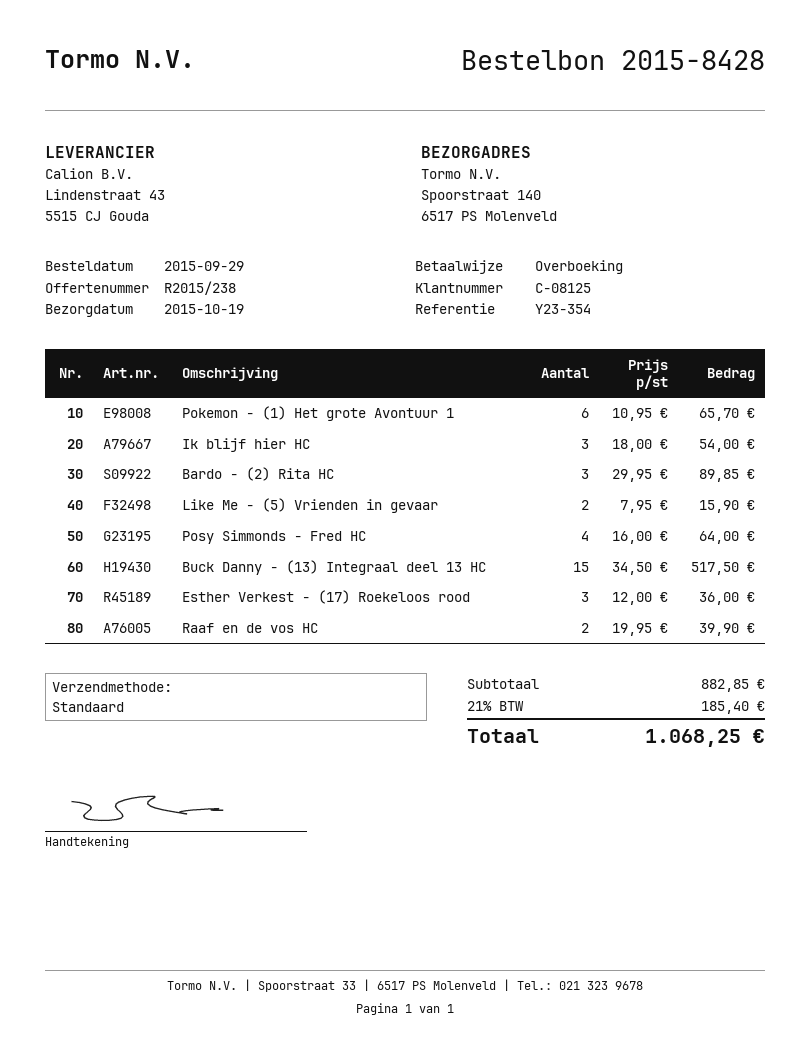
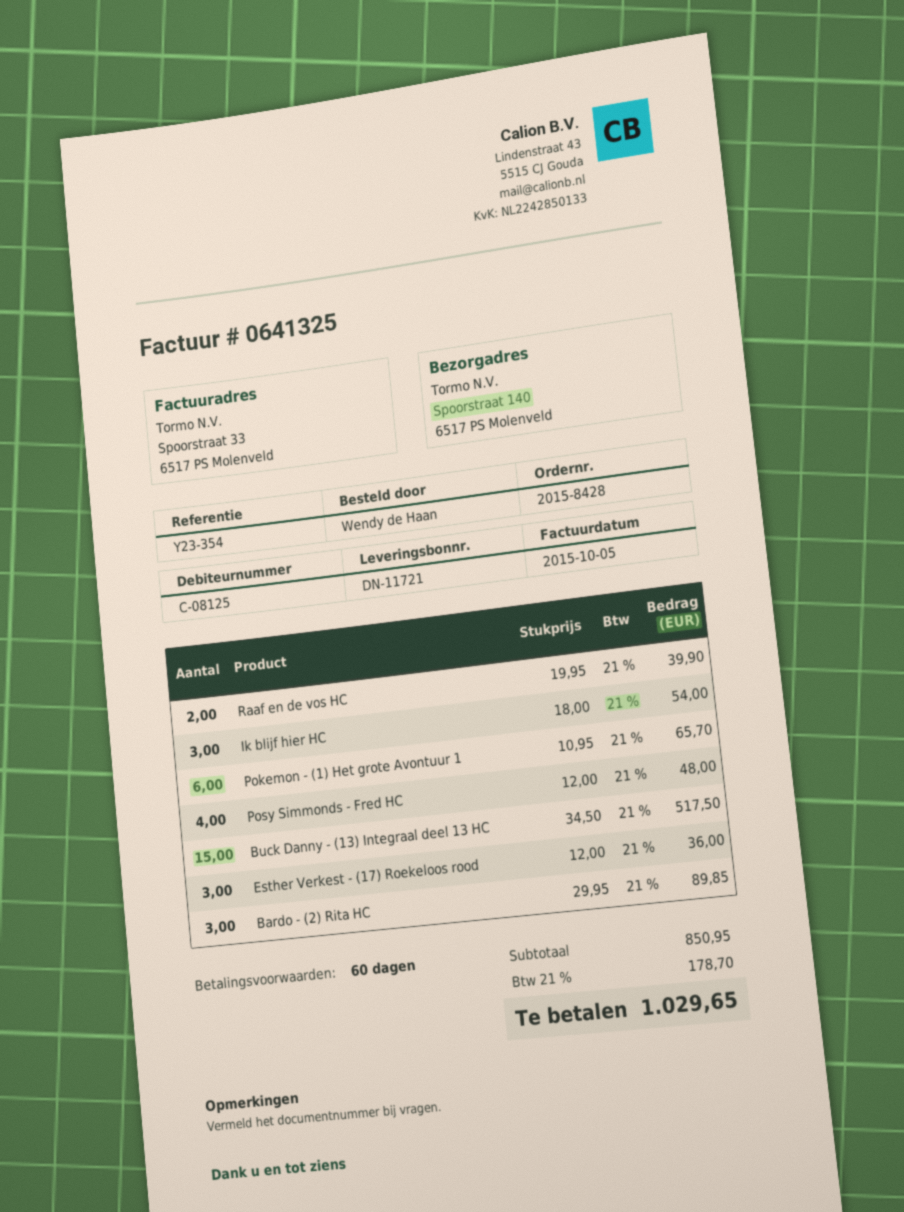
Like Me - (5) Vrienden in gevaar: 2 x 7.95 = 15.90 -> none
Posy Simmonds - Fred HC: 4 x 16.00 = 64.00 -> 4 x 12.00 = 48.00
subtotal: 882.85 -> 850.95
tax: 21% = 185.40 -> 21% = 178.70
total: 1068.25 -> 1029.65

